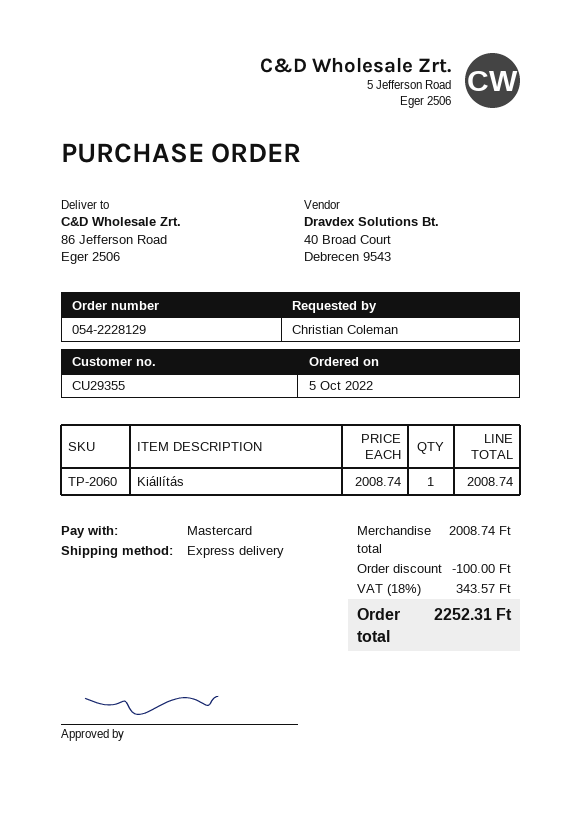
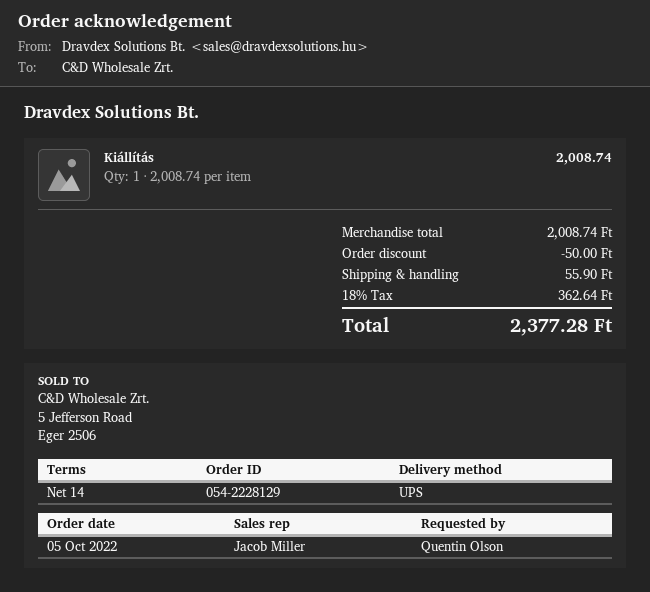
ordered by: Christian Coleman -> Quentin Olson
shipping method: express -> UPS
discount: 100.00 -> 50.00
shipping: none -> 55.90
tax: 18% = 343.57 -> 18% = 362.64
total: 2252.31 -> 2377.28

